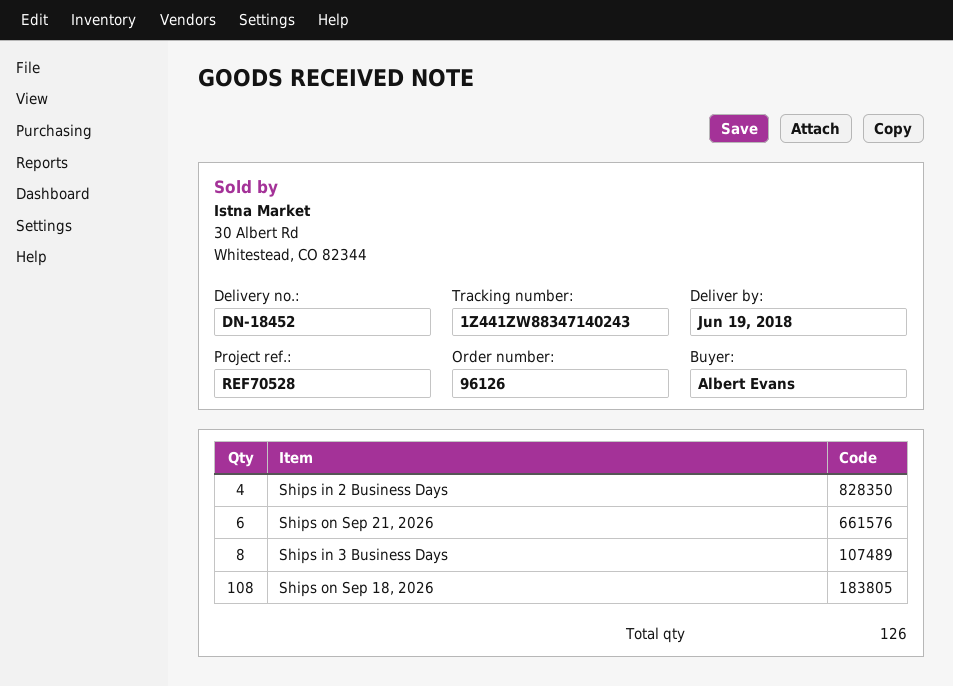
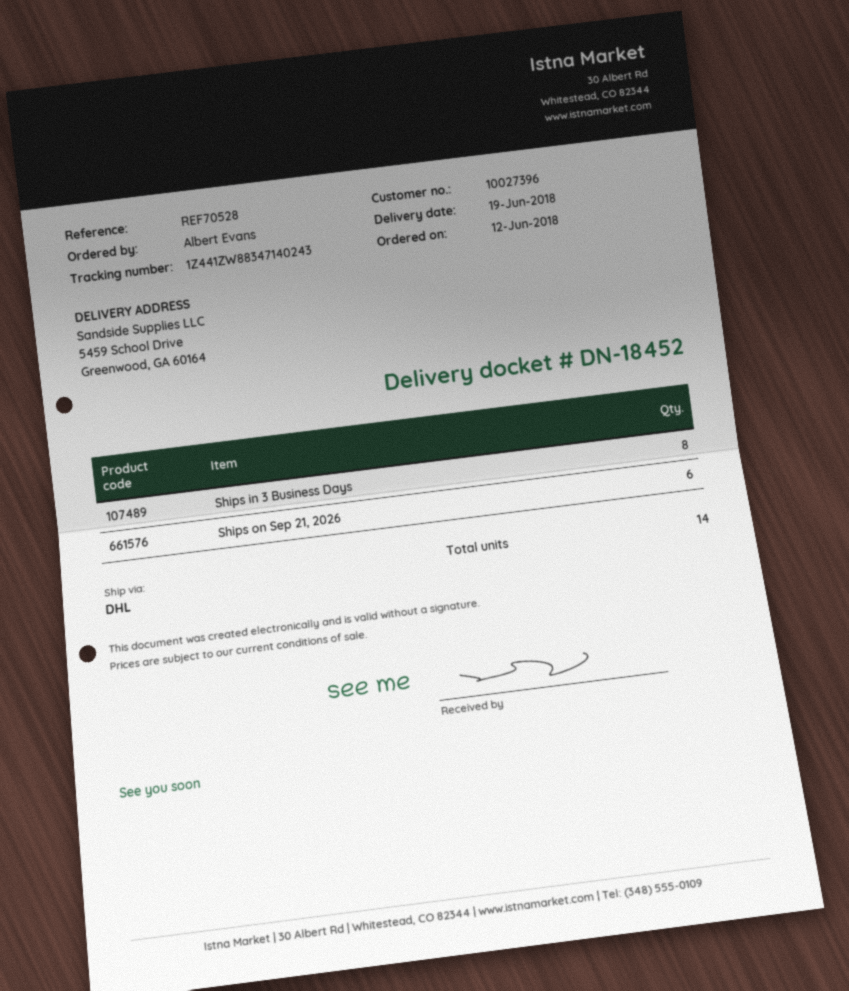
Ships in 2 Business Days: 4 -> none
Ships on Sep 18, 2026: 108 -> none
total quantity: 126 -> 14

